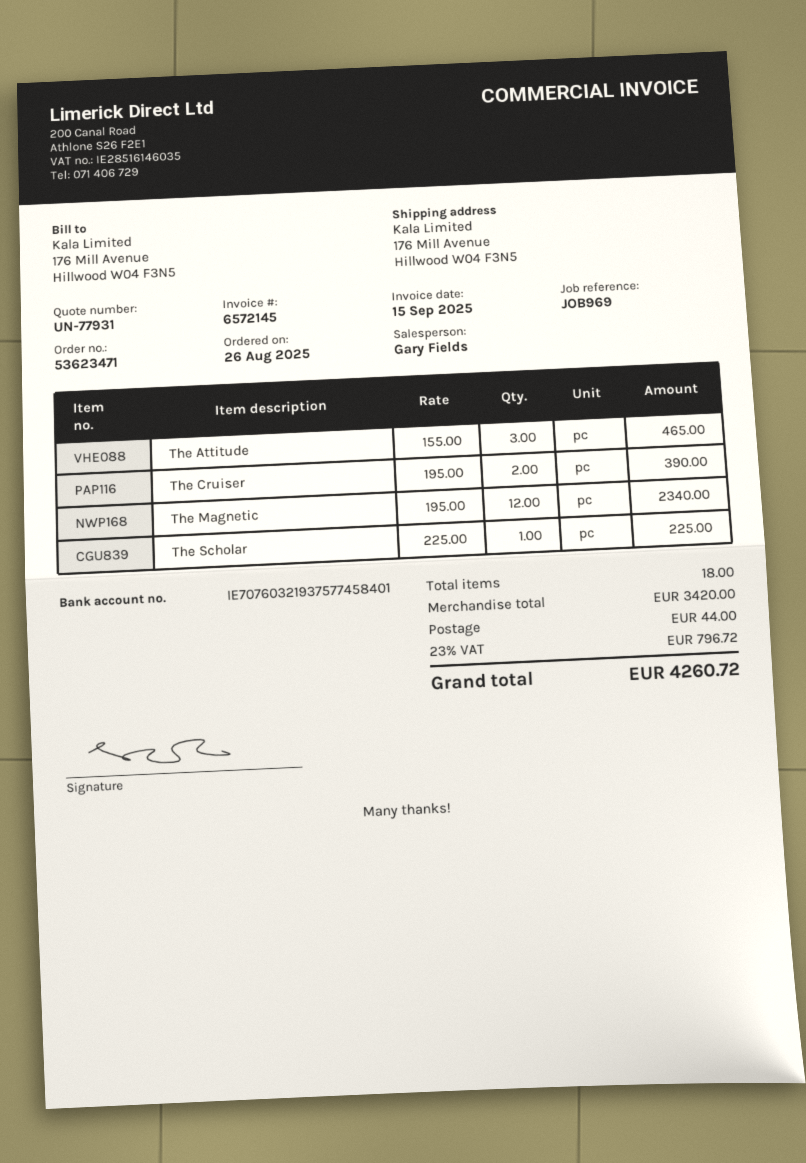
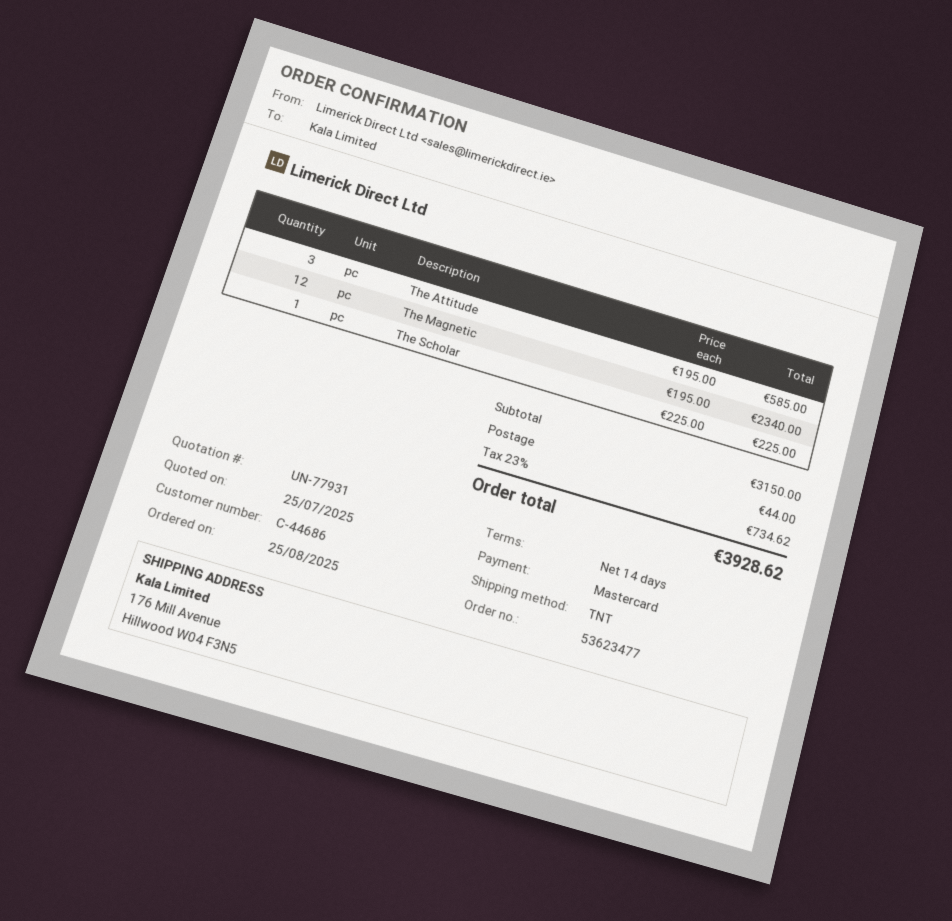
order number: 53623471 -> 53623477
order date: 2025-08-26 -> 2025-08-25
The Attitude: 3 x 155.00 = 465.00 -> 3 x 195.00 = 585.00
The Cruiser: 2 x 195.00 = 390.00 -> none
subtotal: 3420.00 -> 3150.00
tax: 23% = 796.72 -> 23% = 734.62
total: 4260.72 -> 3928.62

